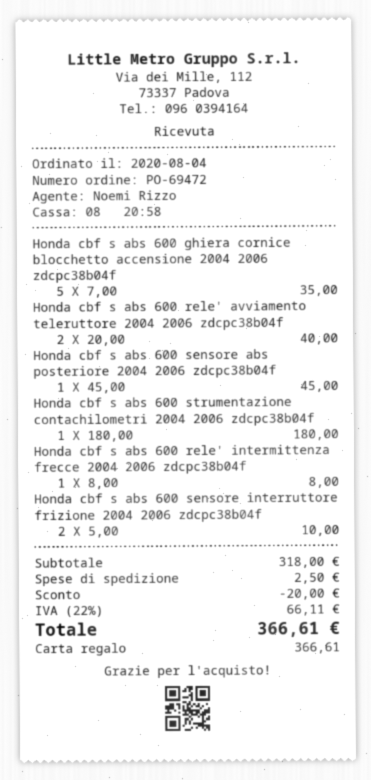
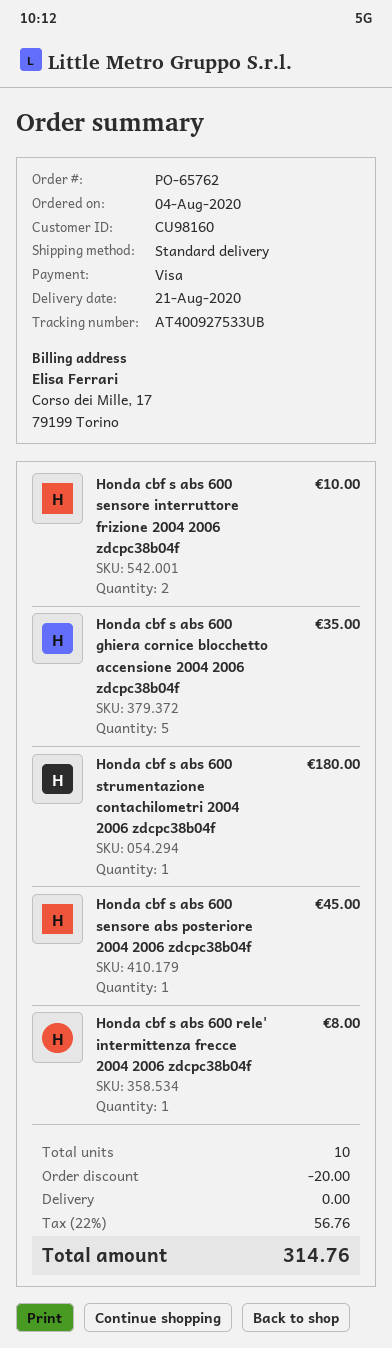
order number: PO-69472 -> PO-65762
payment method: gift card -> Visa
Honda cbf s abs 600 rele' avviamento teleruttore 2004 2006 zdcpc38b04f: 2 for 40.00 -> none
shipping: 2.50 -> 0.00
tax: 22% = 66.11 -> 22% = 56.76
total: 366.61 -> 314.76

